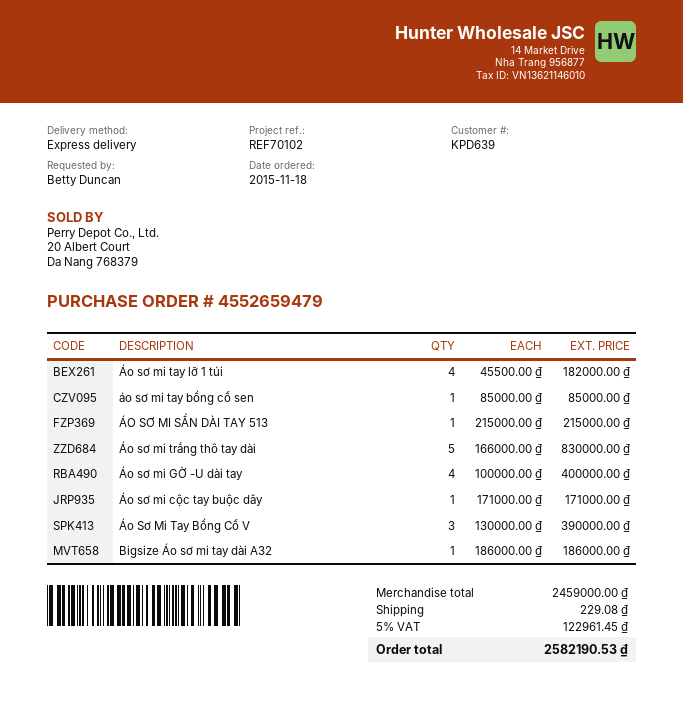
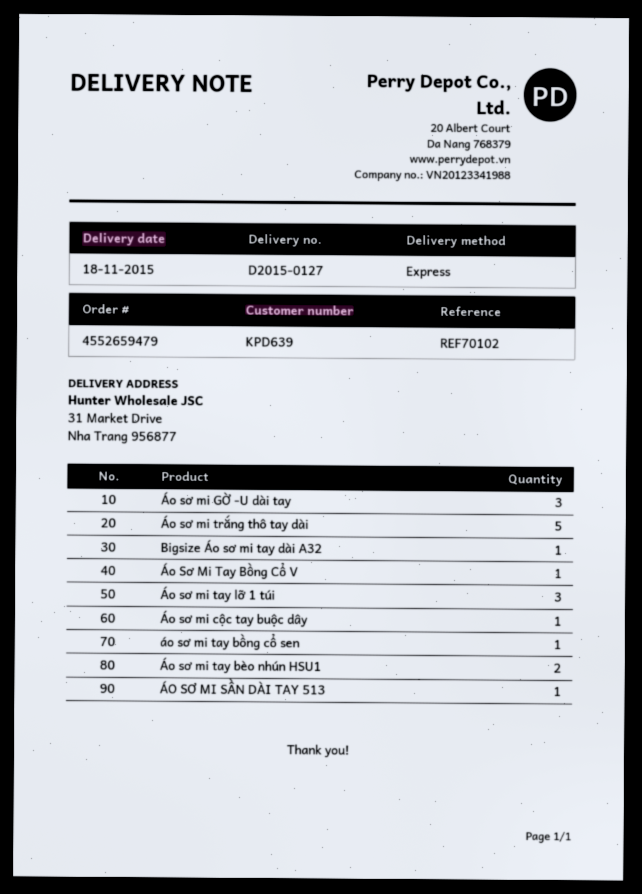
Áo sơ mi tay lỡ 1 túi: 4 -> 3
Áo sơ mi GỜ -U dài tay: 4 -> 3
Áo Sơ Mi Tay Bồng Cổ V: 3 -> 1
Áo sơ mi tay bèo nhún HSU1: none -> 2

